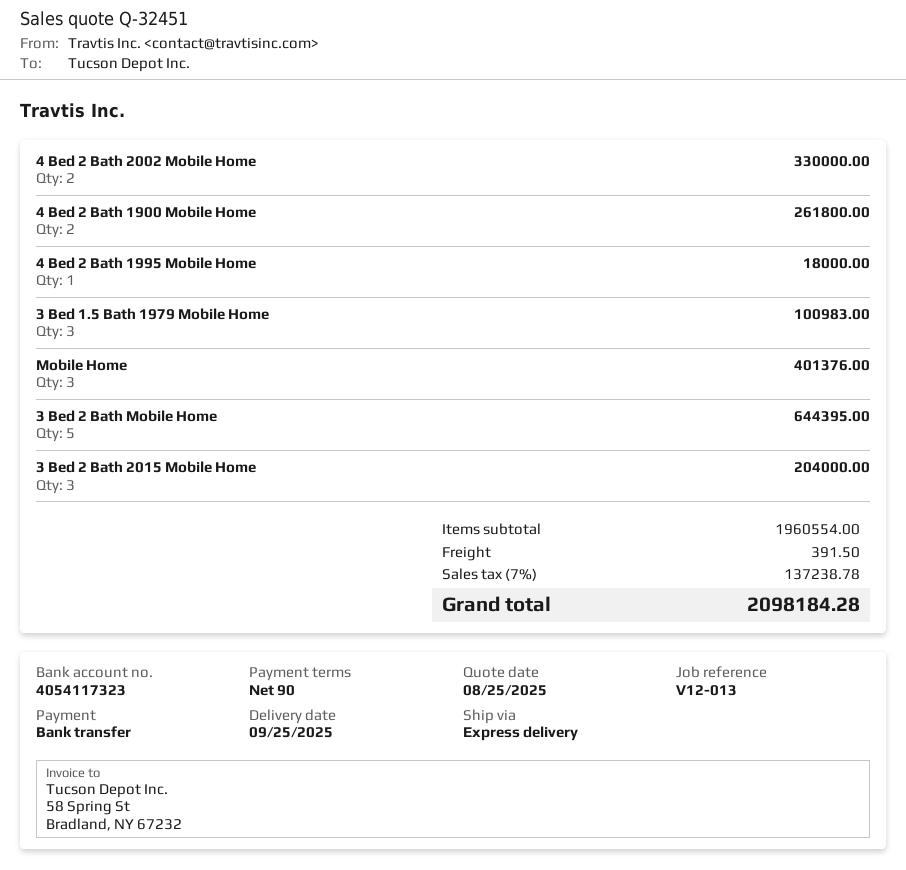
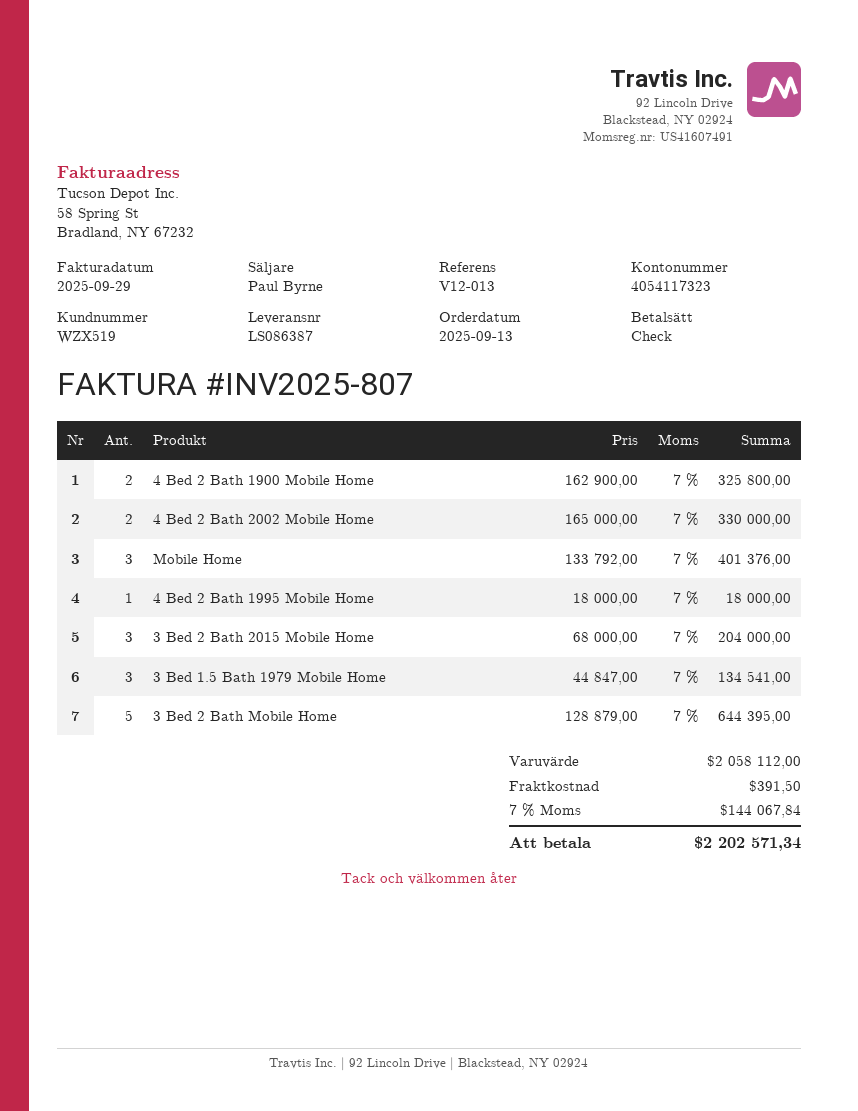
payment method: bank transfer -> cheque
4 Bed 2 Bath 1900 Mobile Home: 2 for 261800.00 -> 2 for 325800.00
3 Bed 1.5 Bath 1979 Mobile Home: 3 for 100983.00 -> 3 for 134541.00
subtotal: 1960554.00 -> 2058112.00
tax: 7% = 137238.78 -> 7% = 144067.84
total: 2098184.28 -> 2202571.34

